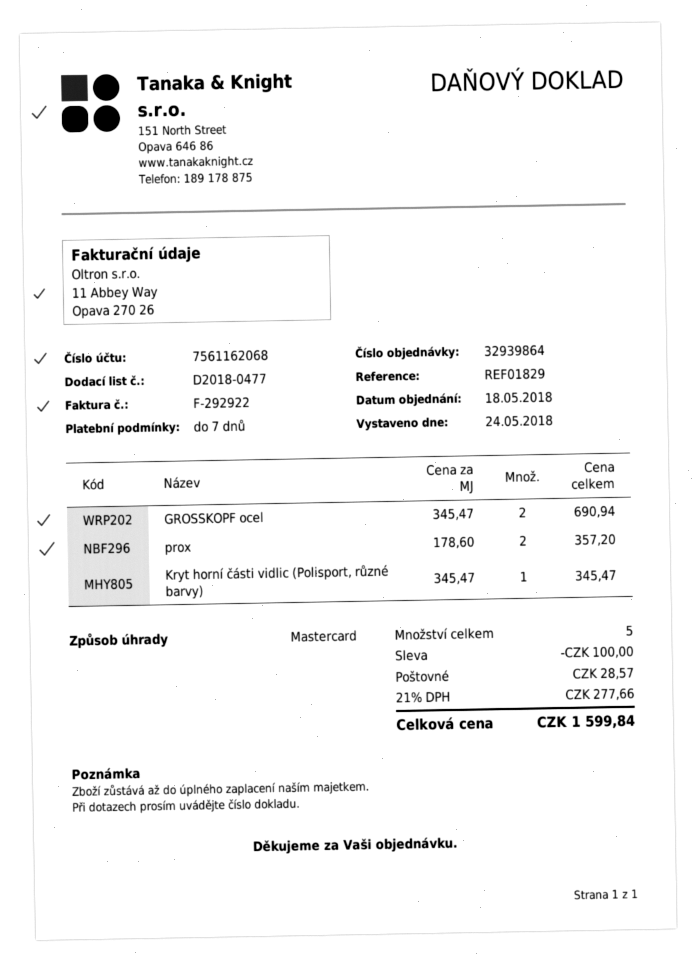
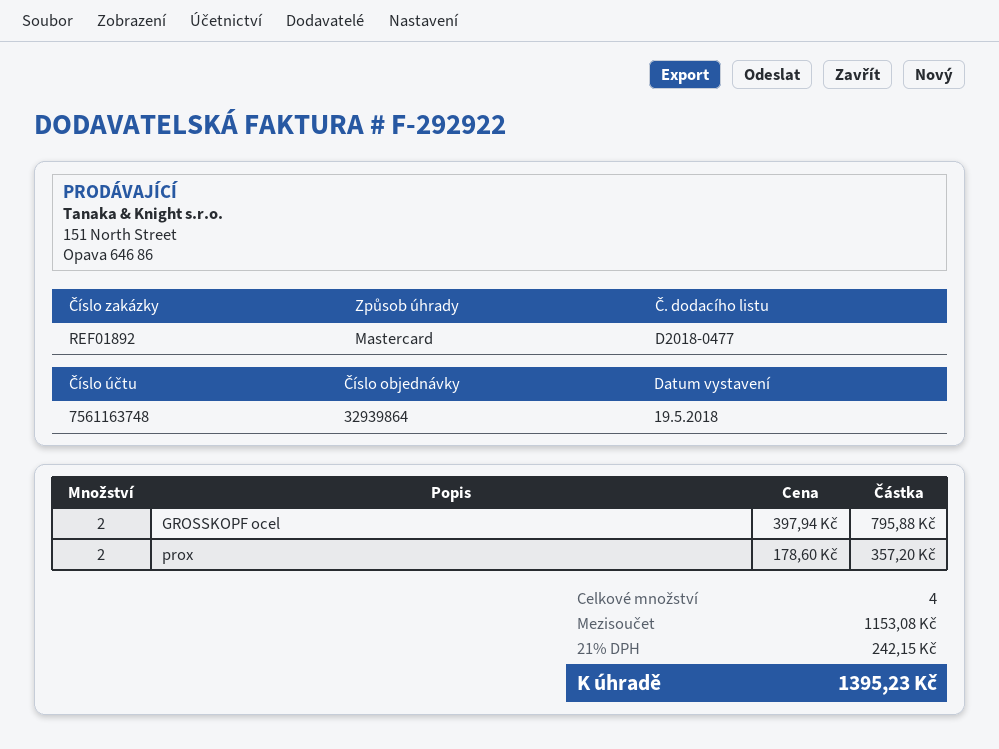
invoice date: 2018-05-24 -> 2018-05-19
reference: REF01829 -> REF01892
bank account: 7561162068 -> 7561163748
GROSSKOPF ocel: 2 x 345.47 = 690.94 -> 2 x 397.94 = 795.88
Kryt horní části vidlic (Polisport, různé barvy): 1 x 345.47 = 345.47 -> none
total quantity: 5 -> 4
discount: 100.00 -> none
shipping: 28.57 -> none
tax: 21% = 277.66 -> 21% = 242.15
total: 1599.84 -> 1395.23

